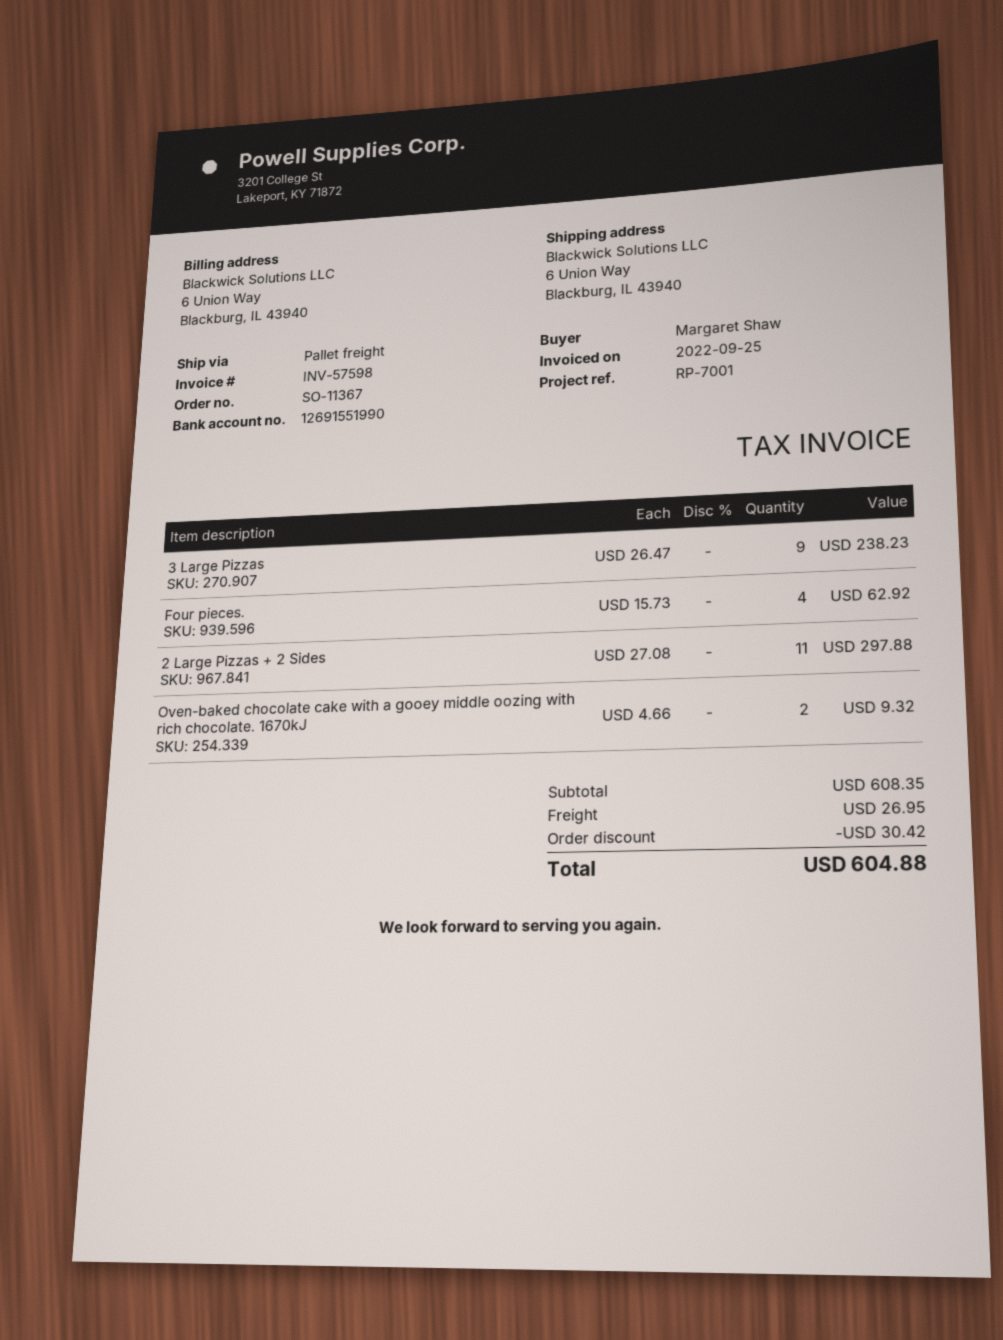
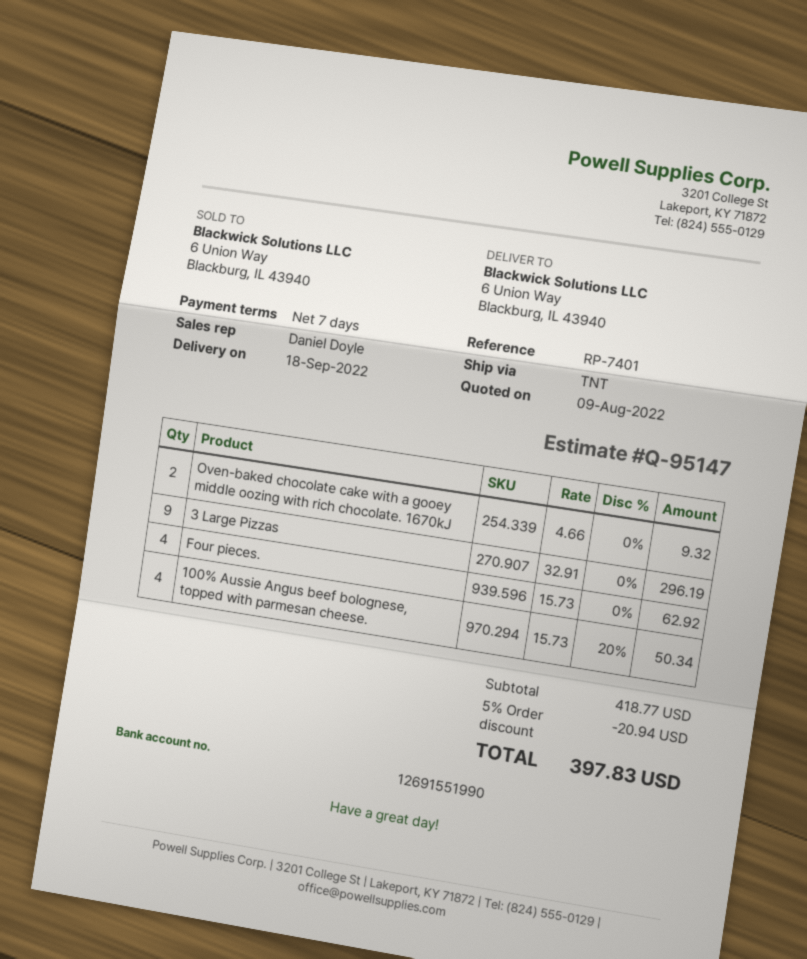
reference: RP-7001 -> RP-7401
shipping method: pallet freight -> TNT
3 Large Pizzas: 9 x 26.47 = 238.23 -> 9 x 32.91 = 296.19
2 Large Pizzas + 2 Sides: 11 x 27.08 = 297.88 -> none
100% Aussie Angus beef bolognese, topped with parmesan cheese.: none -> 4 x 15.73 - 20% = 50.34
subtotal: 608.35 -> 418.77
discount: 30.42 -> 20.94
shipping: 26.95 -> none
total: 604.88 -> 397.83

